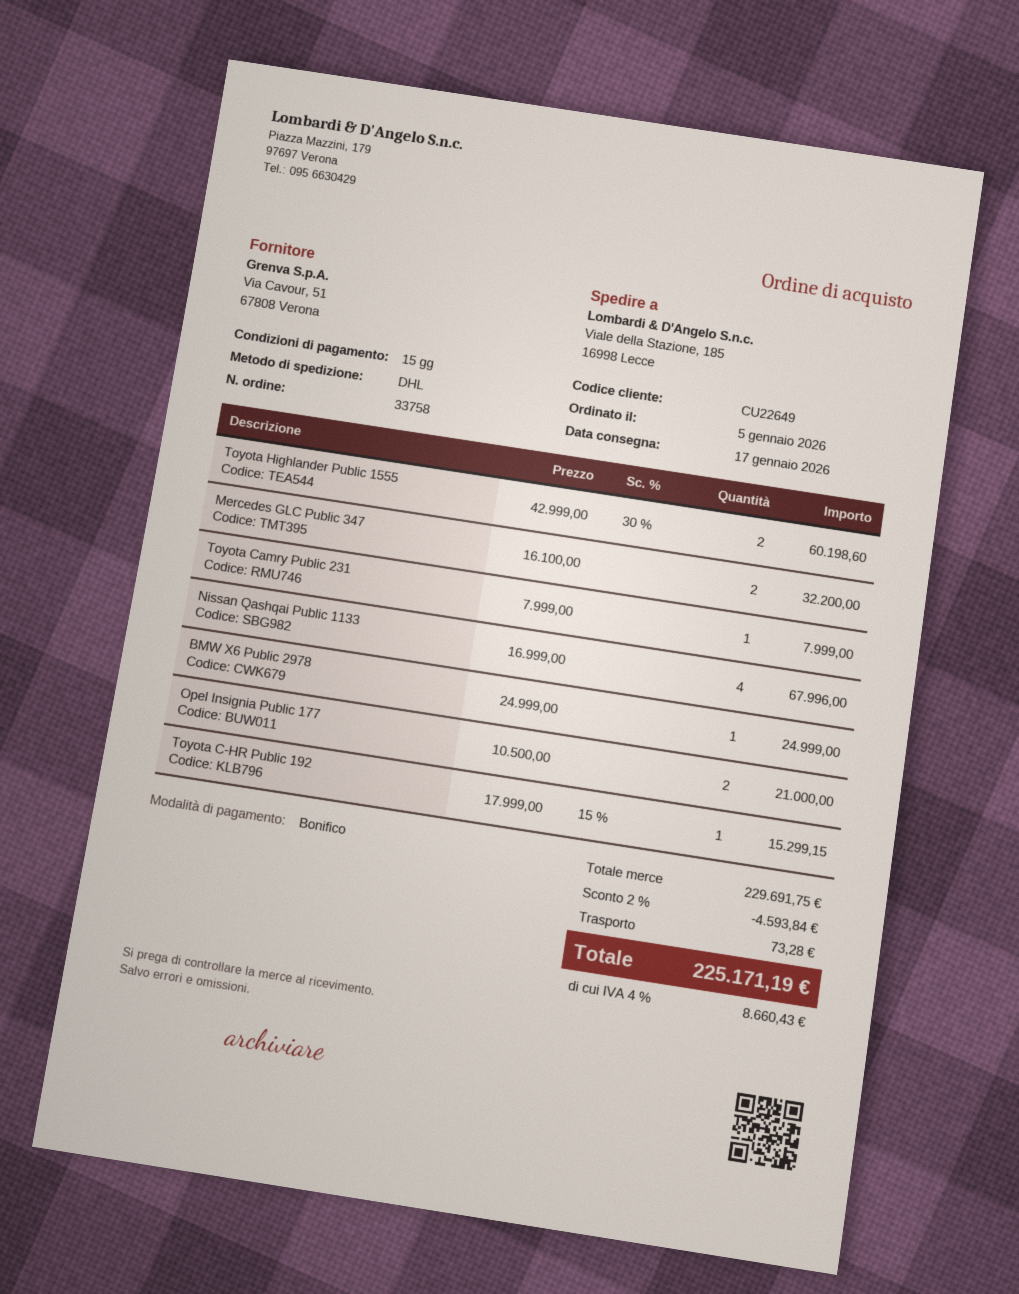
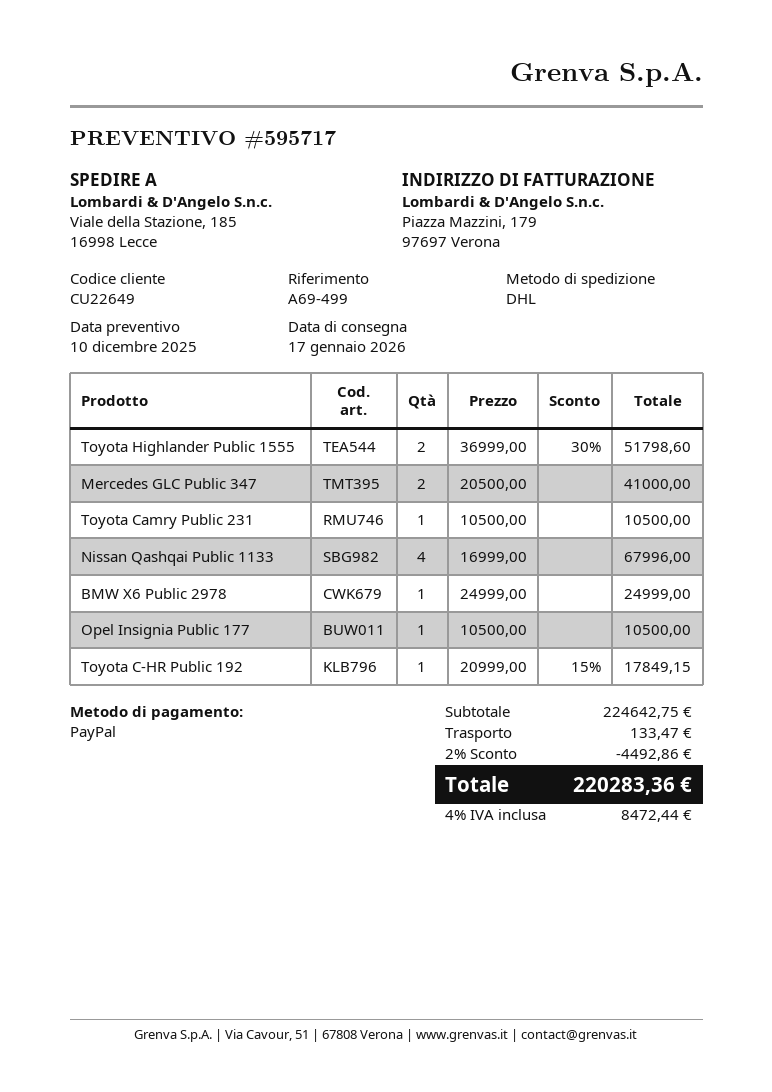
payment method: bank transfer -> PayPal
Toyota Highlander Public 1555: 2 x 42999.00 - 30% = 60198.60 -> 2 x 36999.00 - 30% = 51798.60
Mercedes GLC Public 347: 2 x 16100.00 = 32200.00 -> 2 x 20500.00 = 41000.00
Toyota Camry Public 231: 1 x 7999.00 = 7999.00 -> 1 x 10500.00 = 10500.00
Opel Insignia Public 177: 2 x 10500.00 = 21000.00 -> 1 x 10500.00 = 10500.00
Toyota C-HR Public 192: 1 x 17999.00 - 15% = 15299.15 -> 1 x 20999.00 - 15% = 17849.15
subtotal: 229691.75 -> 224642.75
discount: 2% = 4593.84 -> 2% = 4492.86
shipping: 73.28 -> 133.47
tax: 4% = 8660.43 -> 4% = 8472.44
total: 225171.19 -> 220283.36

